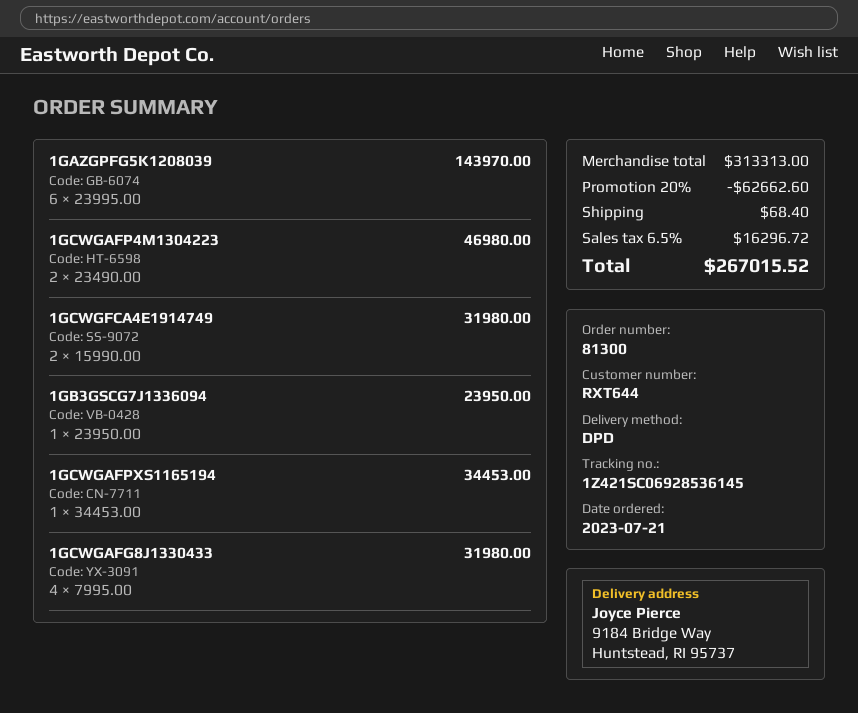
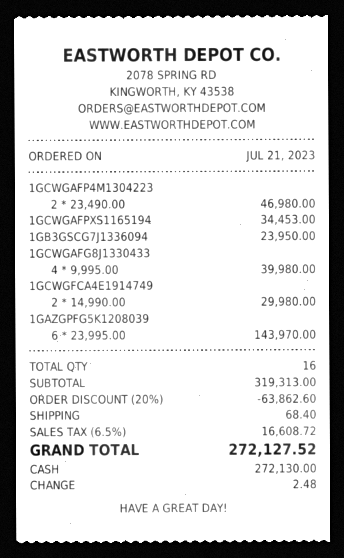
1GCWGFCA4E1914749: 2 x 15990.00 = 31980.00 -> 2 x 14990.00 = 29980.00
1GCWGAFG8J1330433: 4 x 7995.00 = 31980.00 -> 4 x 9995.00 = 39980.00
subtotal: 313313.00 -> 319313.00
discount: 20% = 62662.60 -> 20% = 63862.60
tax: 6.5% = 16296.72 -> 6.5% = 16608.72
total: 267015.52 -> 272127.52

